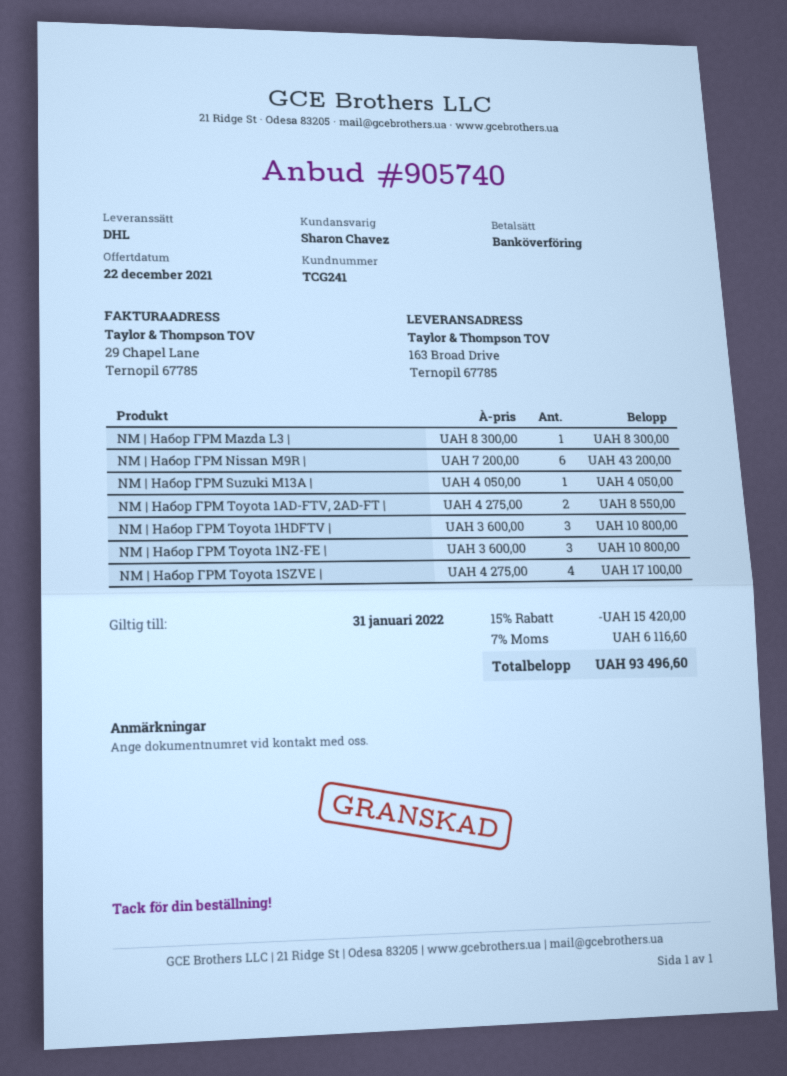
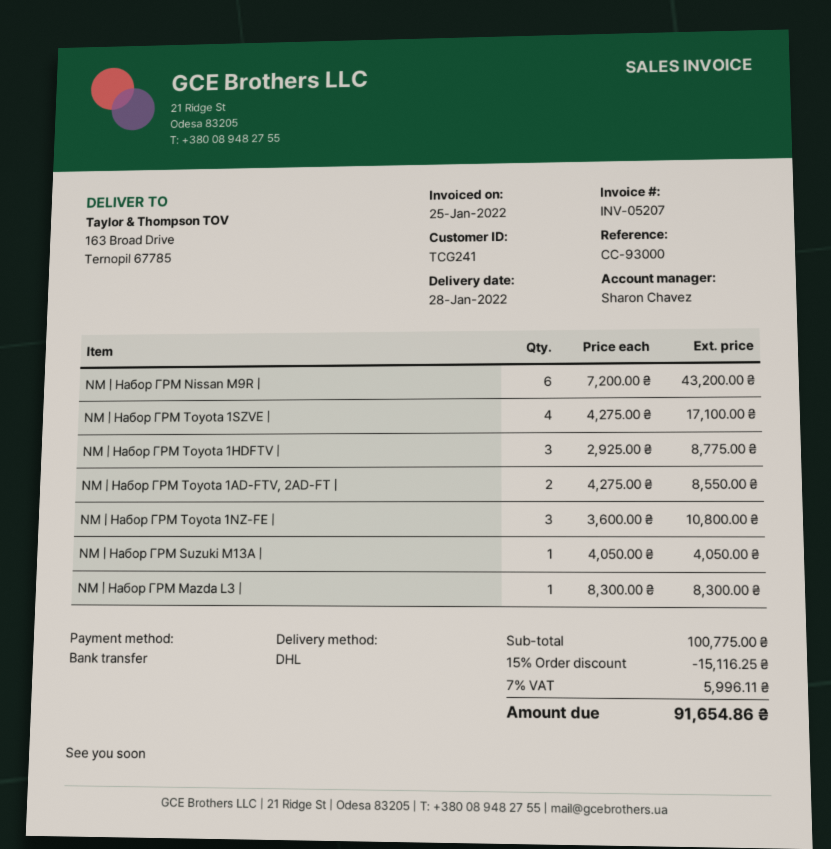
NM | Набор ГРМ Toyota 1HDFTV |: 3 x 3600.00 = 10800.00 -> 3 x 2925.00 = 8775.00
discount: 15% = 15420.00 -> 15% = 15116.25
tax: 7% = 6116.60 -> 7% = 5996.11
total: 93496.60 -> 91654.86

